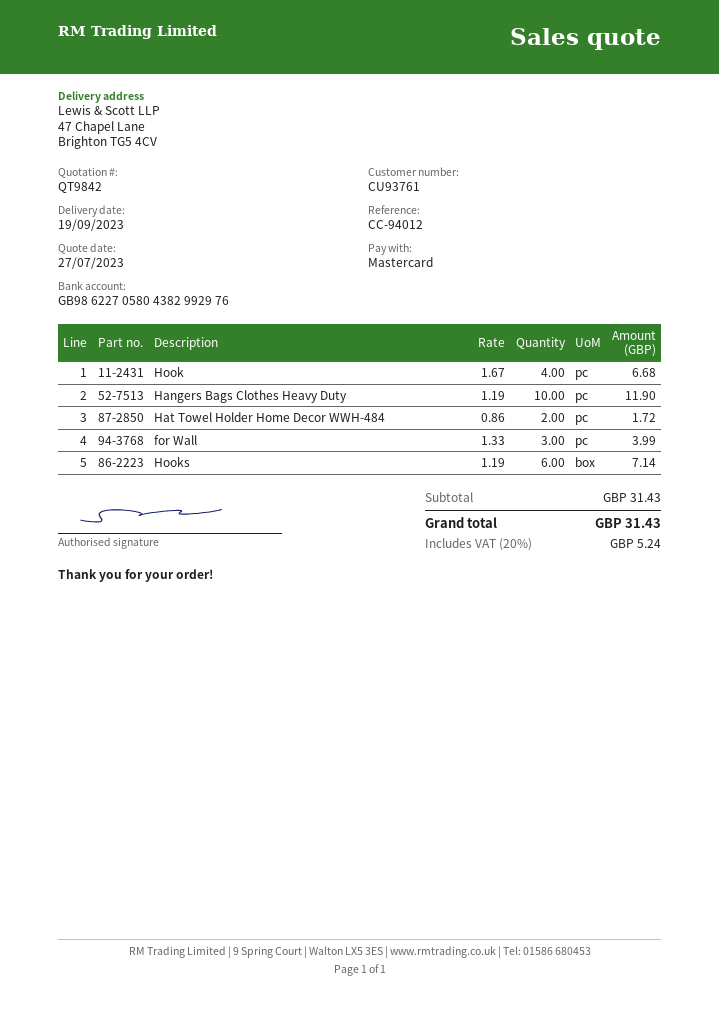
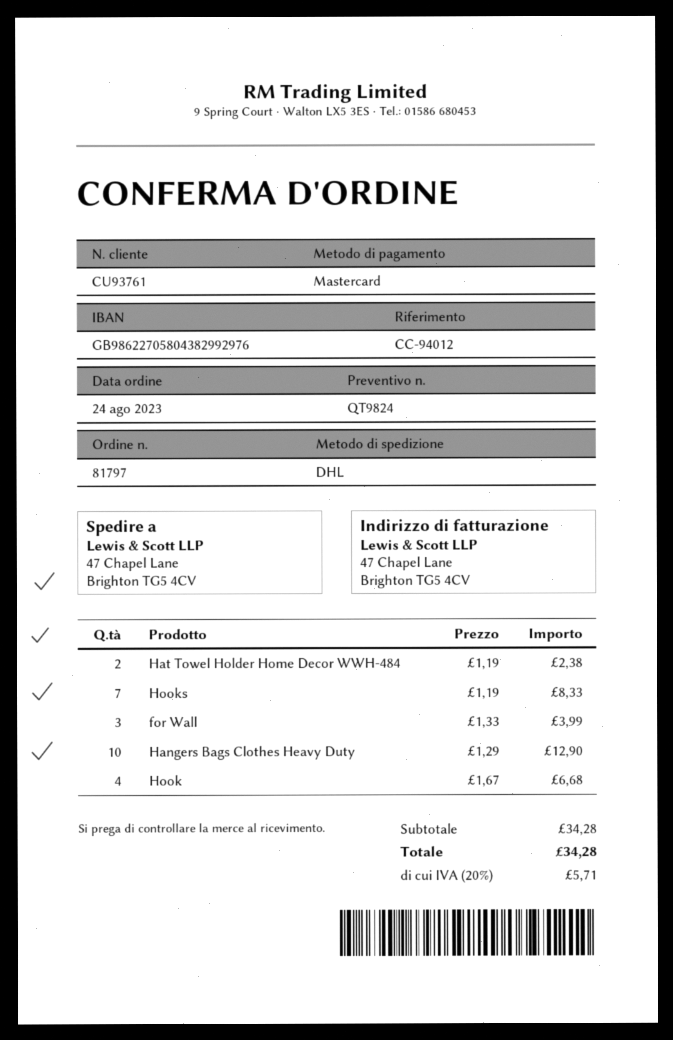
quote number: QT9842 -> QT9824
Hangers Bags Clothes Heavy Duty: 10 x 1.19 = 11.90 -> 10 x 1.29 = 12.90
Hat Towel Holder Home Decor WWH-484: 2 x 0.86 = 1.72 -> 2 x 1.19 = 2.38
Hooks: 6 x 1.19 = 7.14 -> 7 x 1.19 = 8.33
subtotal: 31.43 -> 34.28
tax: 20% = 5.24 -> 20% = 5.71
total: 31.43 -> 34.28

